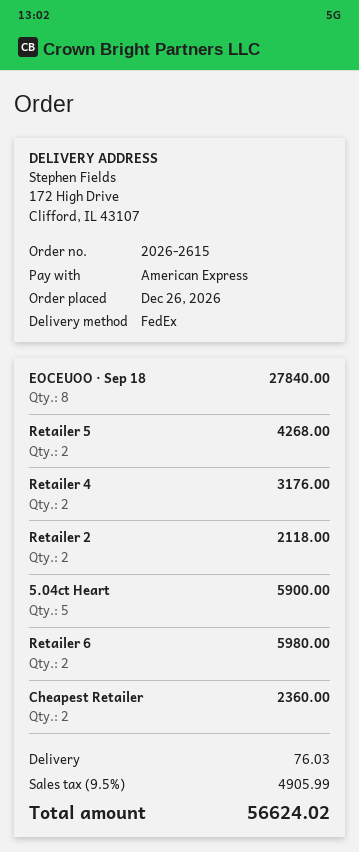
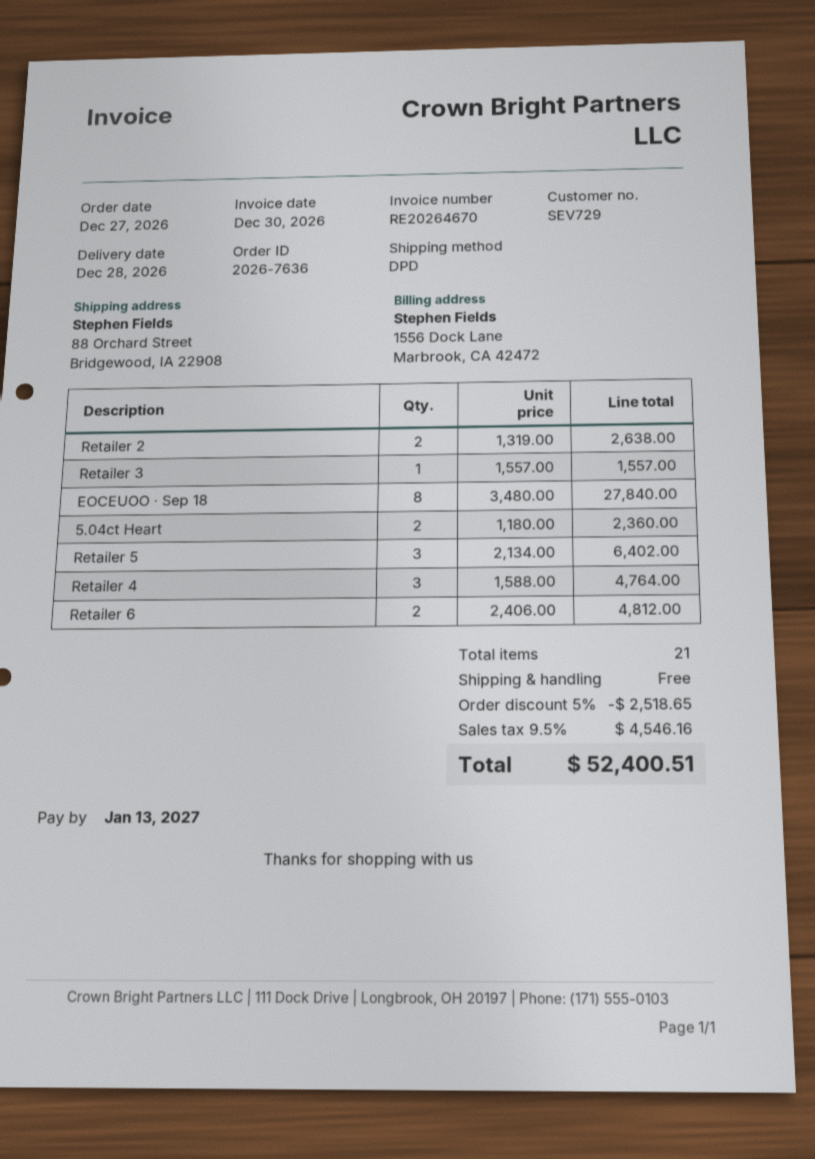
order number: 2026-2615 -> 2026-7636
order date: 2026-12-26 -> 2026-12-27
shipping method: FedEx -> DPD
ship to: 172 High Drive, Clifford, IL 43107 -> 88 Orchard Street, Bridgewood, IA 22908
Retailer 5: 2 for 4268.00 -> 3 for 6402.00
Retailer 4: 2 for 3176.00 -> 3 for 4764.00
Retailer 2: 2 for 2118.00 -> 2 for 2638.00
5.04ct Heart: 5 for 5900.00 -> 2 for 2360.00
Retailer 6: 2 for 5980.00 -> 2 for 4812.00
Cheapest Retailer: 2 for 2360.00 -> none
Retailer 3: none -> 1 for 1557.00
discount: none -> 5% = 2518.65
shipping: 76.03 -> 0.00
tax: 9.5% = 4905.99 -> 9.5% = 4546.16
total: 56624.02 -> 52400.51

